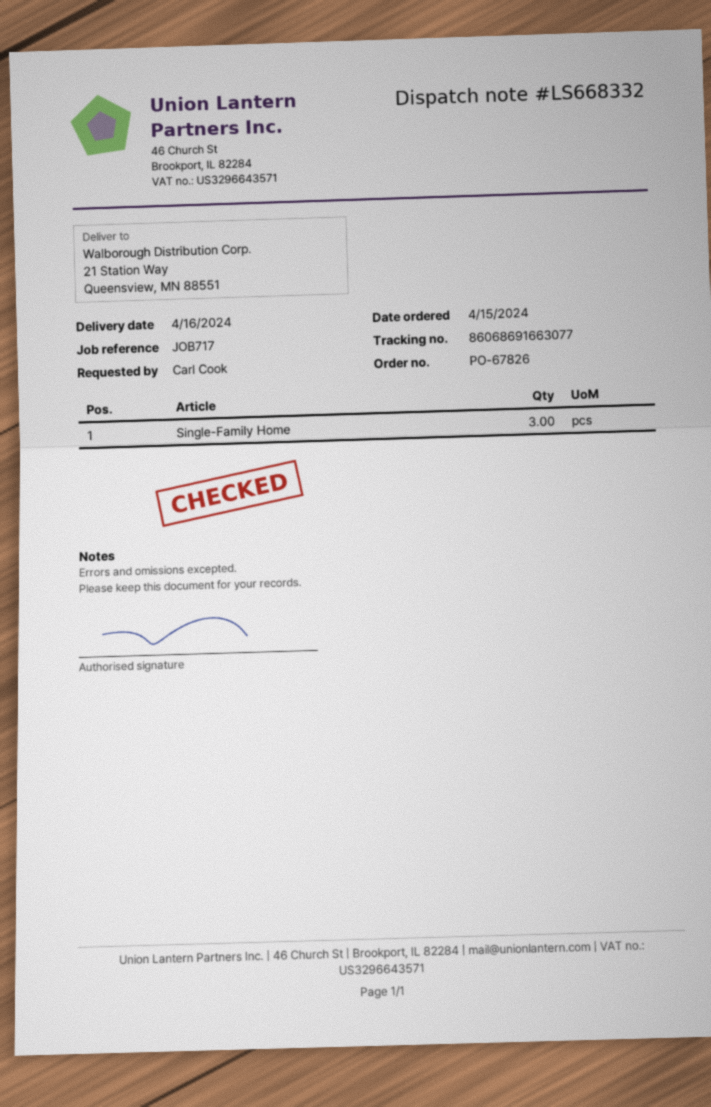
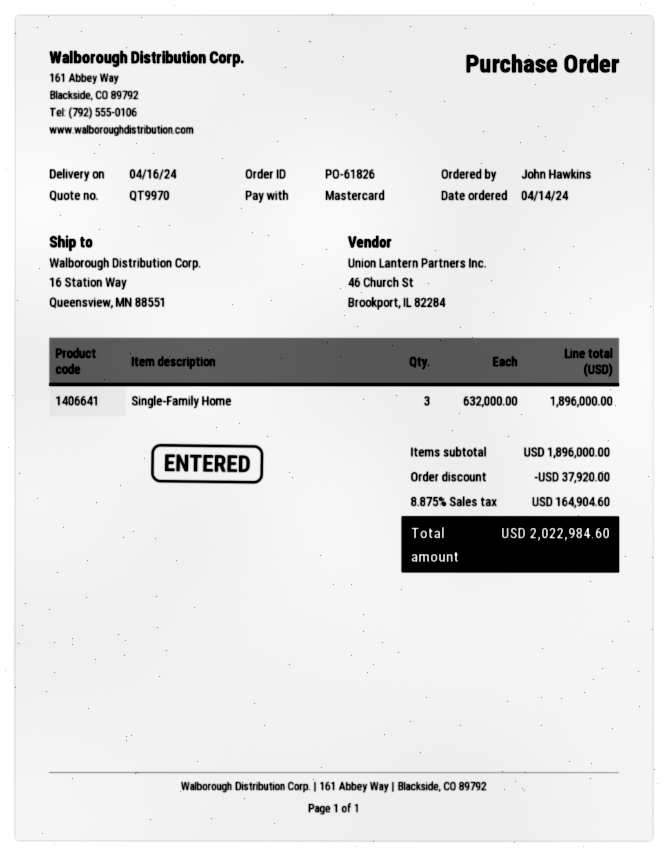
order number: PO-67826 -> PO-61826
order date: 2024-04-15 -> 2024-04-14
ordered by: Carl Cook -> John Hawkins
ship to: 21 Station Way, Queensview, MN 88551 -> 16 Station Way, Queensview, MN 88551

